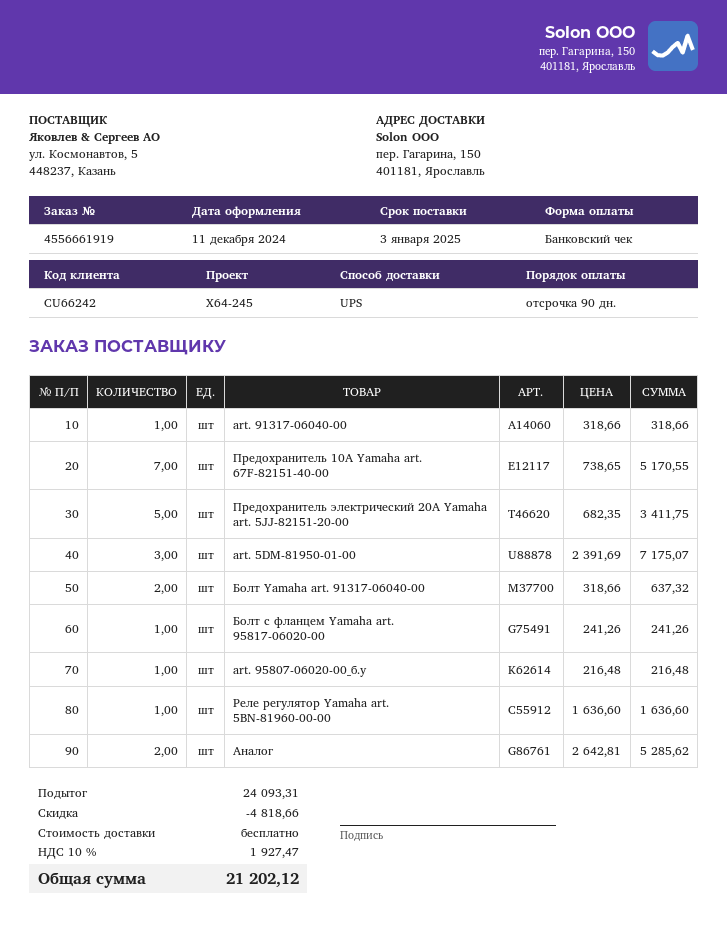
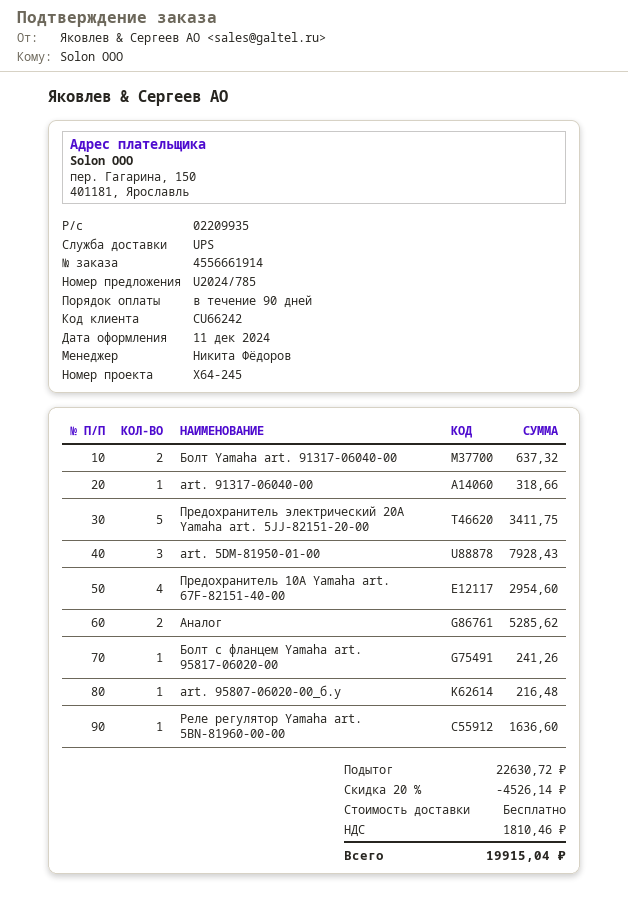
order number: 4556661919 -> 4556661914
Предохранитель 10А Yamaha art. 67F-82151-40-00: 7 for 5170.55 -> 4 for 2954.60
art. 5DM-81950-01-00: 3 for 7175.07 -> 3 for 7928.43
subtotal: 24093.31 -> 22630.72
discount: 4818.66 -> 4526.14
tax: 1927.47 -> 1810.46
total: 21202.12 -> 19915.04

